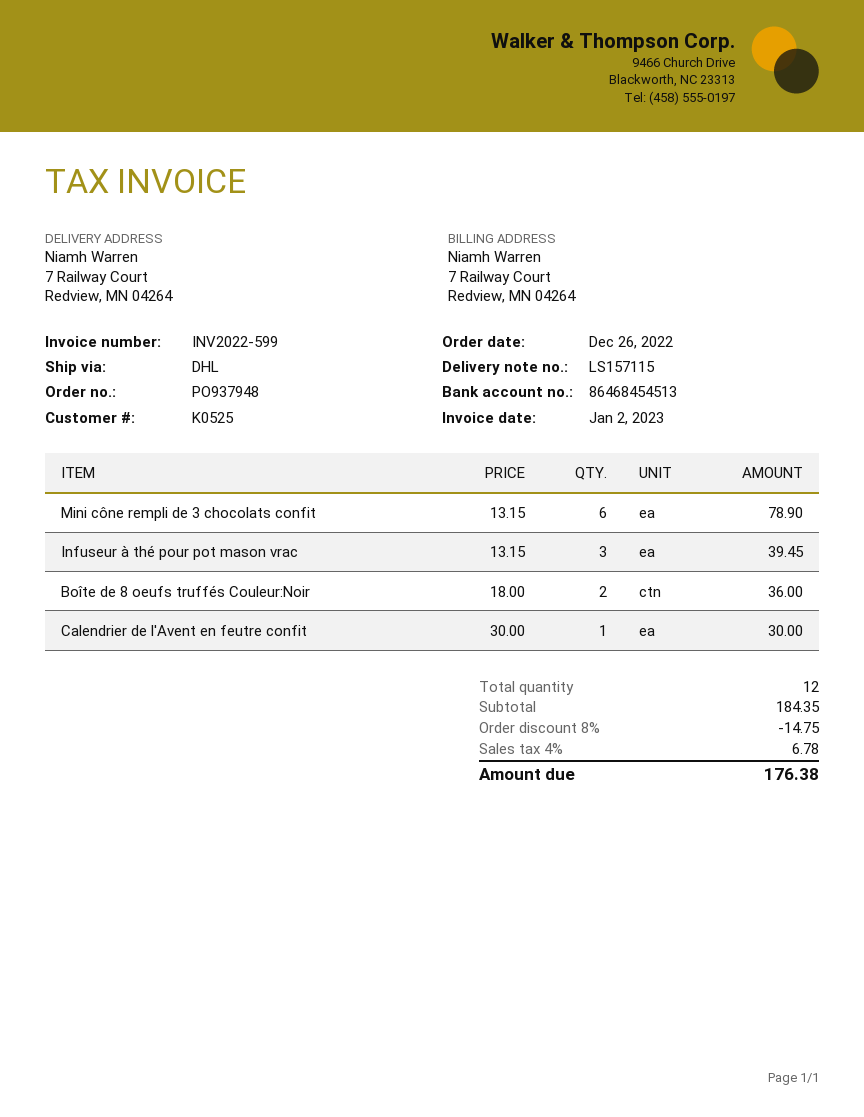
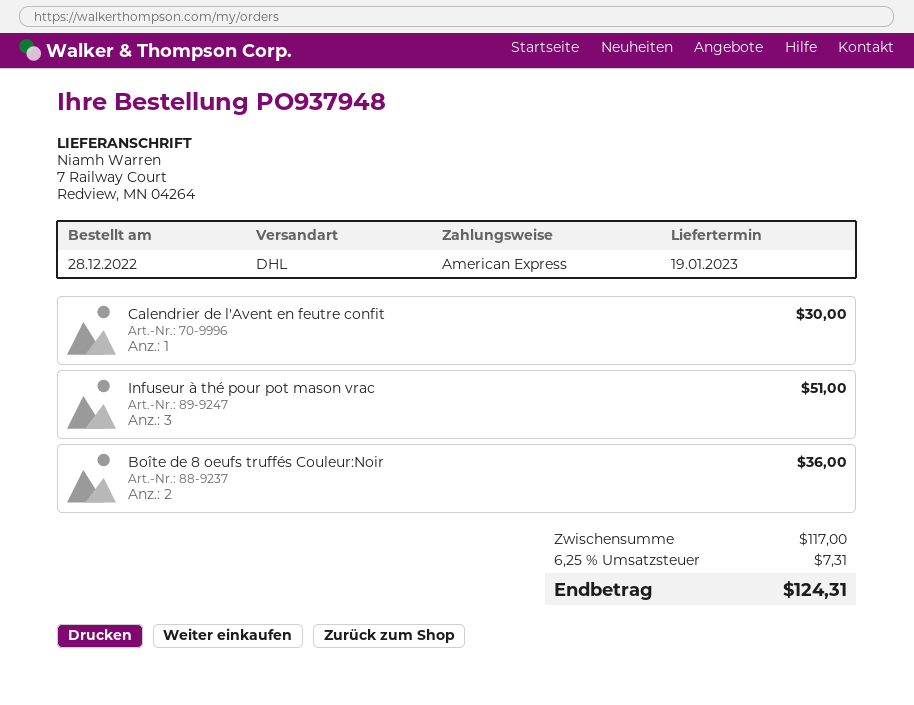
order date: 2022-12-26 -> 2022-12-28
Mini cône rempli de 3 chocolats confit: 6 for 78.90 -> none
Infuseur à thé pour pot mason vrac: 3 for 39.45 -> 3 for 51.00
subtotal: 184.35 -> 117.00
discount: 8% = 14.75 -> none
tax: 4% = 6.78 -> 6.25% = 7.31
total: 176.38 -> 124.31

